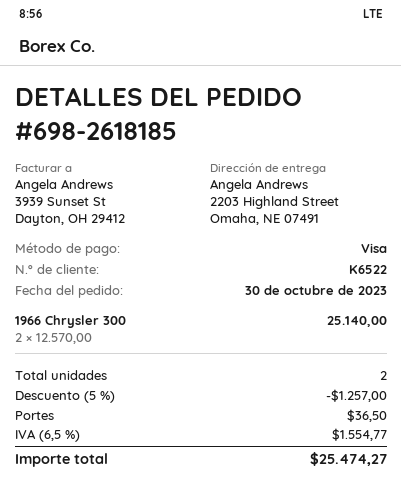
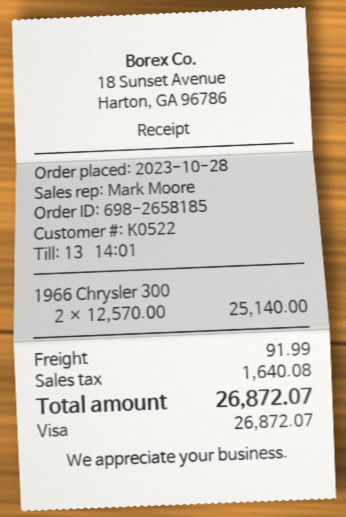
order number: 698-2618185 -> 698-2658185
order date: 2023-10-30 -> 2023-10-28
customer number: K6522 -> K0522
discount: 5% = 1257.00 -> none
shipping: 36.50 -> 91.99
tax: 1554.77 -> 1640.08
total: 25474.27 -> 26872.07

